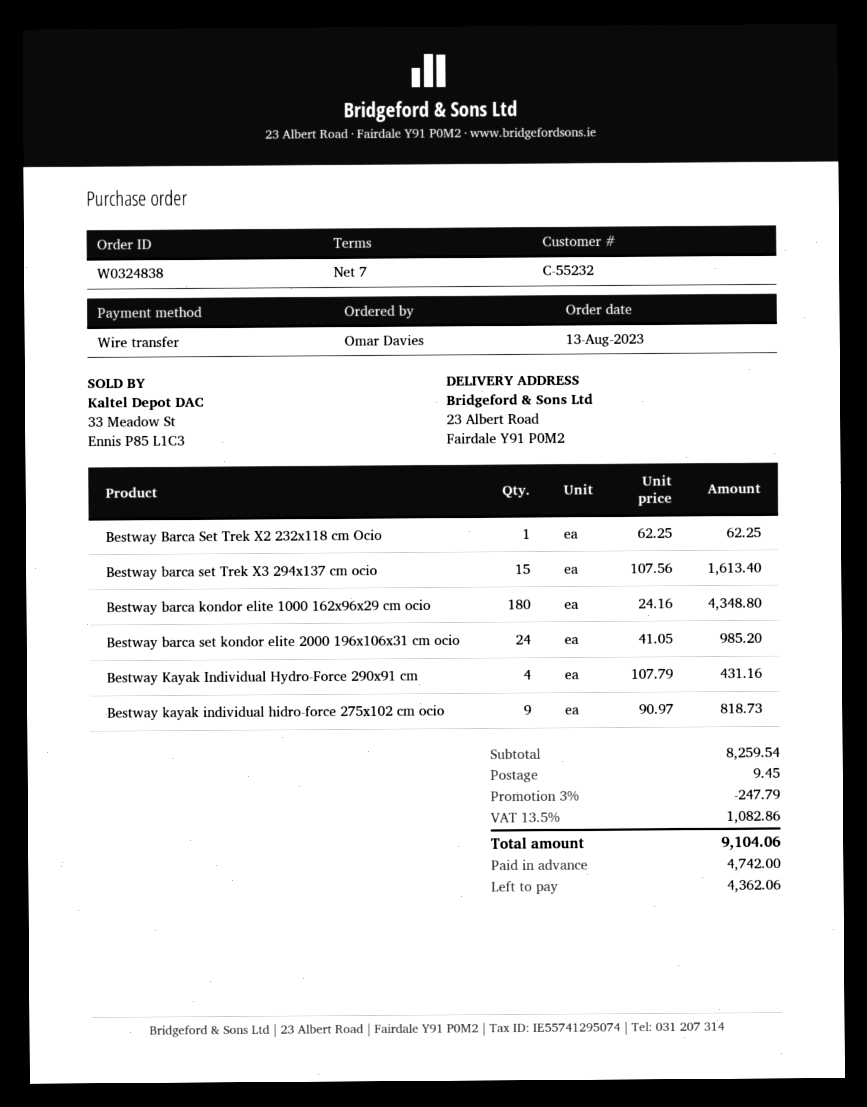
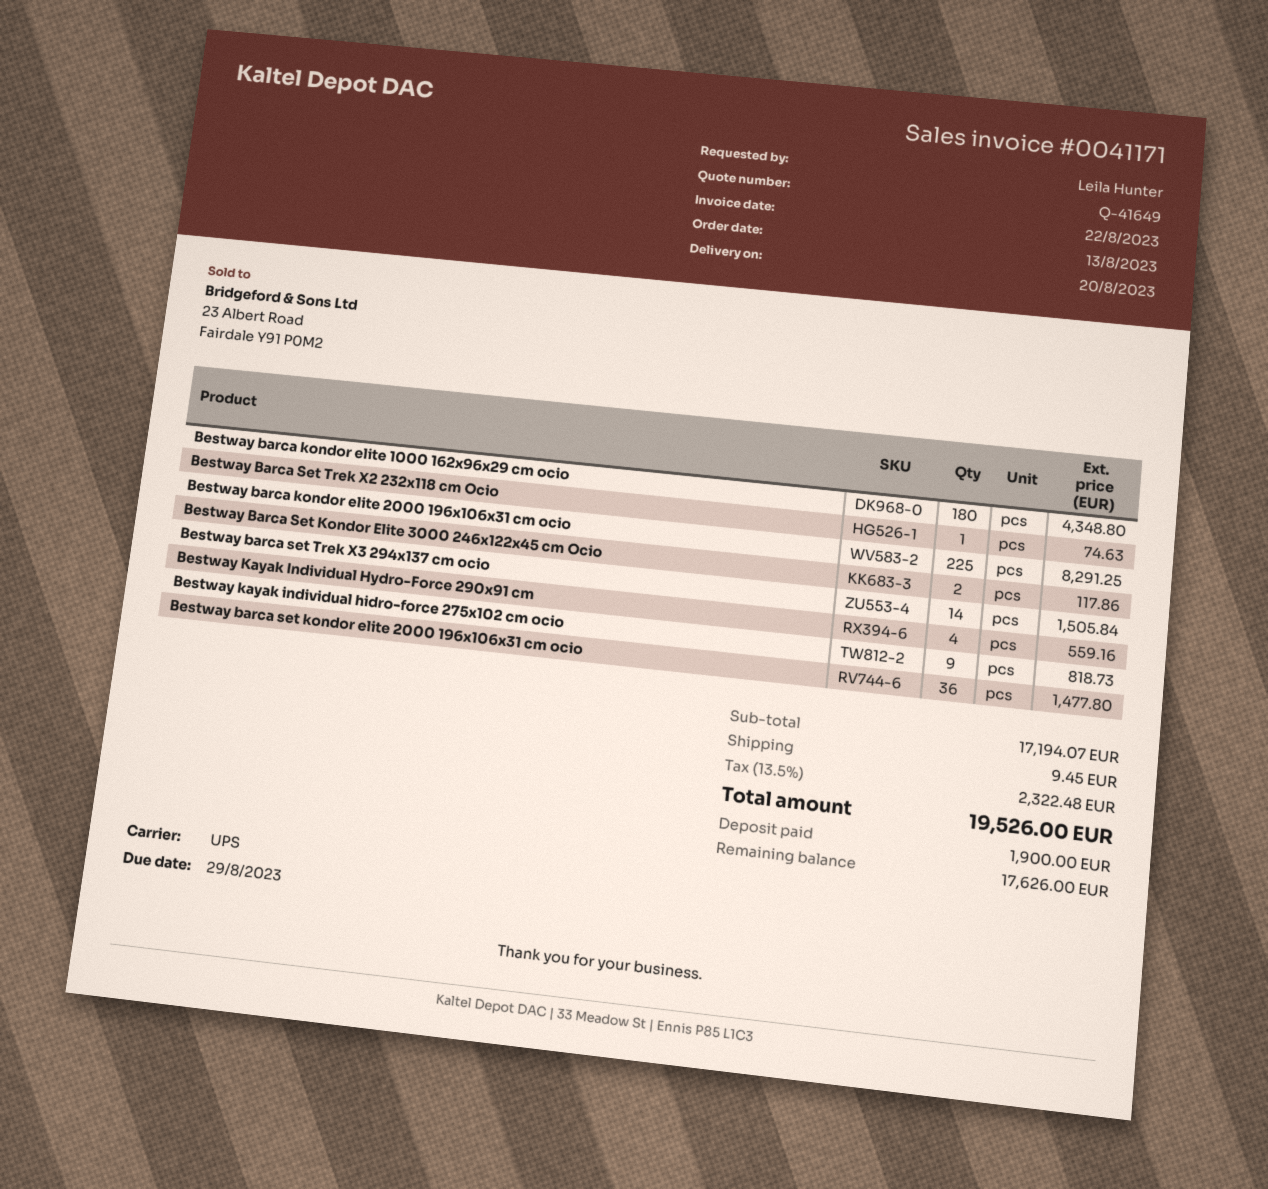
ordered by: Omar Davies -> Leila Hunter
Bestway Barca Set Trek X2 232x118 cm Ocio: 1 for 62.25 -> 1 for 74.63
Bestway barca set Trek X3 294x137 cm ocio: 15 for 1613.40 -> 14 for 1505.84
Bestway barca set kondor elite 2000 196x106x31 cm ocio: 24 for 985.20 -> 36 for 1477.80
Bestway Kayak Individual Hydro-Force 290x91 cm: 4 for 431.16 -> 4 for 559.16
Bestway barca kondor elite 2000 196x106x31 cm ocio: none -> 225 for 8291.25
Bestway Barca Set Kondor Elite 3000 246x122x45 cm Ocio: none -> 2 for 117.86
subtotal: 8259.54 -> 17194.07
discount: 3% = 247.79 -> none
tax: 13.5% = 1082.86 -> 13.5% = 2322.48
total: 9104.06 -> 19526.00
deposit: 4742.00 -> 1900.00
balance: 4362.06 -> 17626.00

